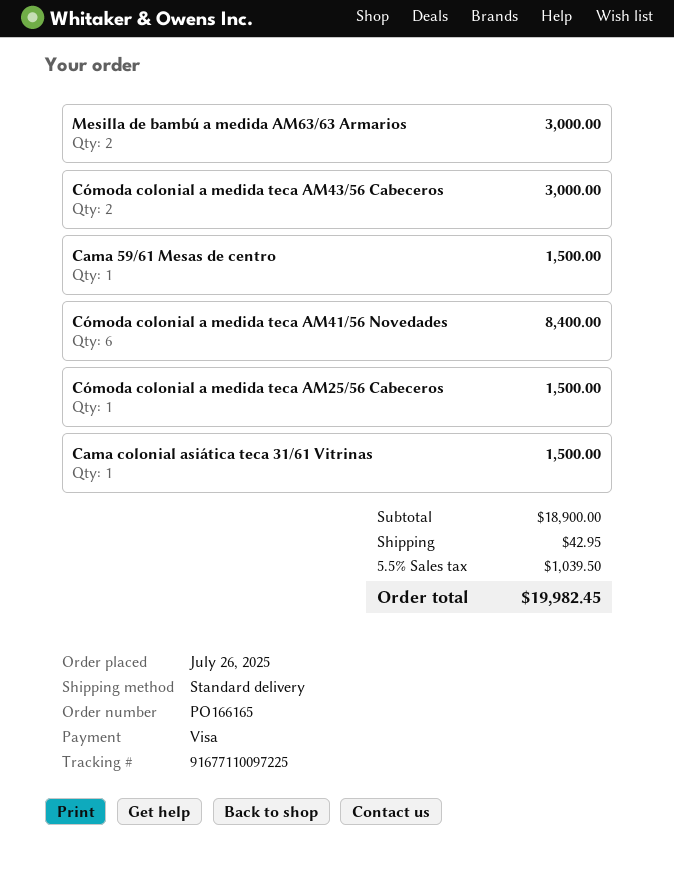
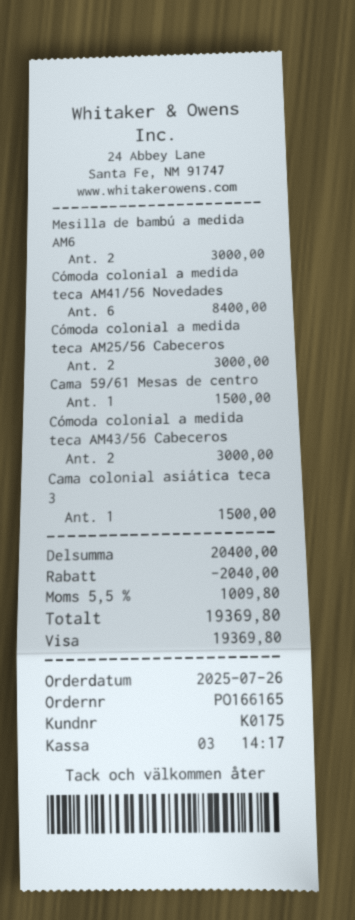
Cómoda colonial a medida teca AM25/56 Cabeceros: 1 for 1500.00 -> 2 for 3000.00
subtotal: 18900.00 -> 20400.00
discount: none -> 2040.00
shipping: 42.95 -> none
tax: 5.5% = 1039.50 -> 5.5% = 1009.80
total: 19982.45 -> 19369.80

